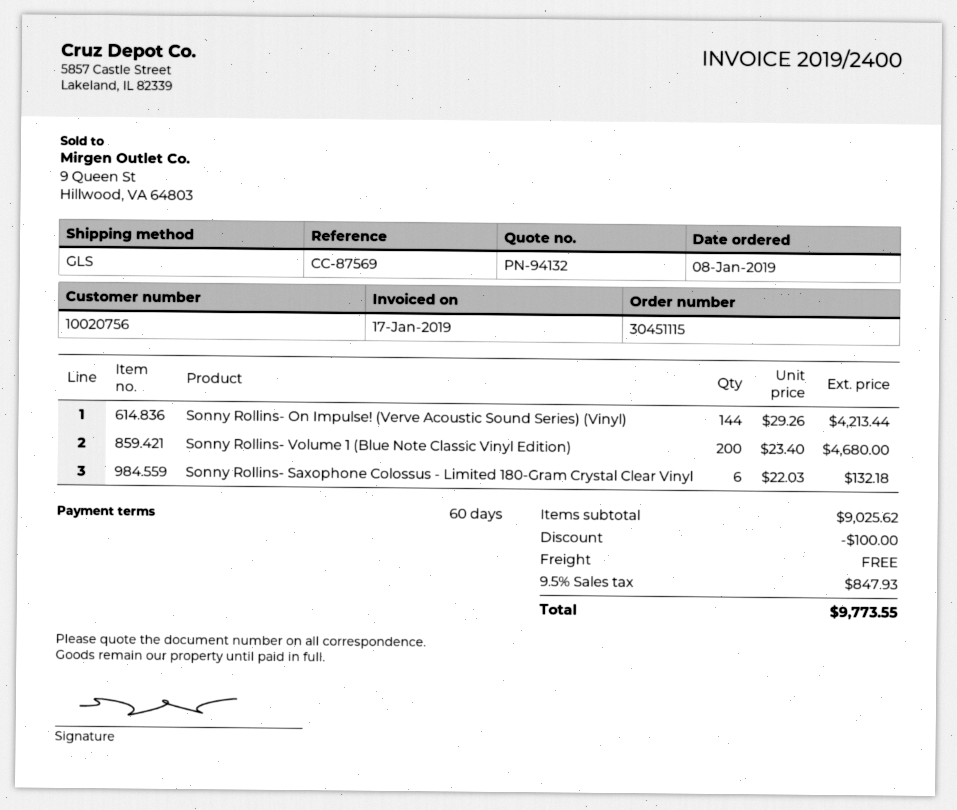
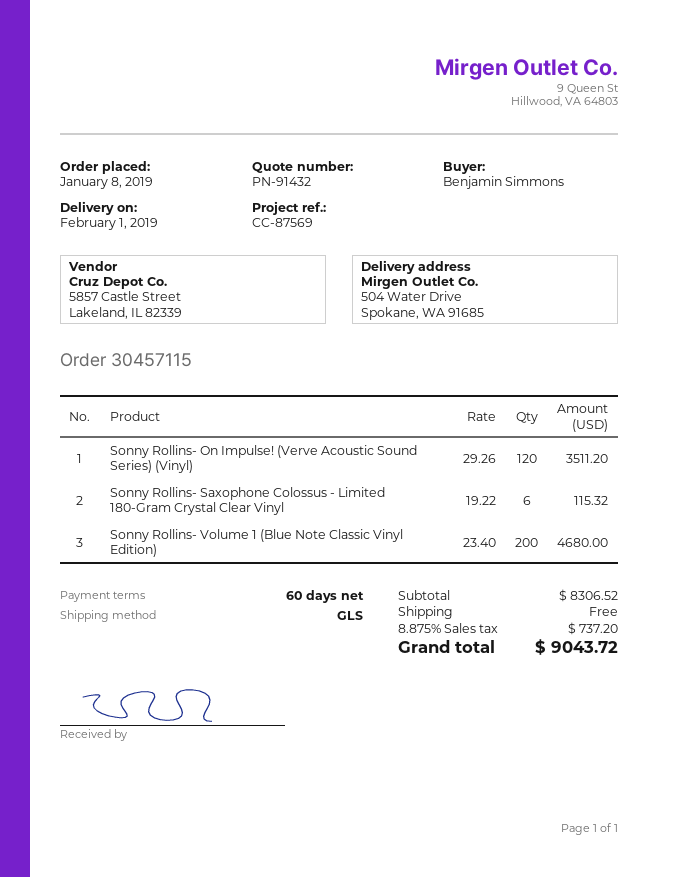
quote number: PN-94132 -> PN-91432
order number: 30451115 -> 30457115
Sonny Rollins- On Impulse! (Verve Acoustic Sound Series) (Vinyl): 144 x 29.26 = 4213.44 -> 120 x 29.26 = 3511.20
Sonny Rollins- Saxophone Colossus - Limited 180-Gram Crystal Clear Vinyl: 6 x 22.03 = 132.18 -> 6 x 19.22 = 115.32
subtotal: 9025.62 -> 8306.52
discount: 100.00 -> none
tax: 9.5% = 847.93 -> 8.875% = 737.20
total: 9773.55 -> 9043.72

